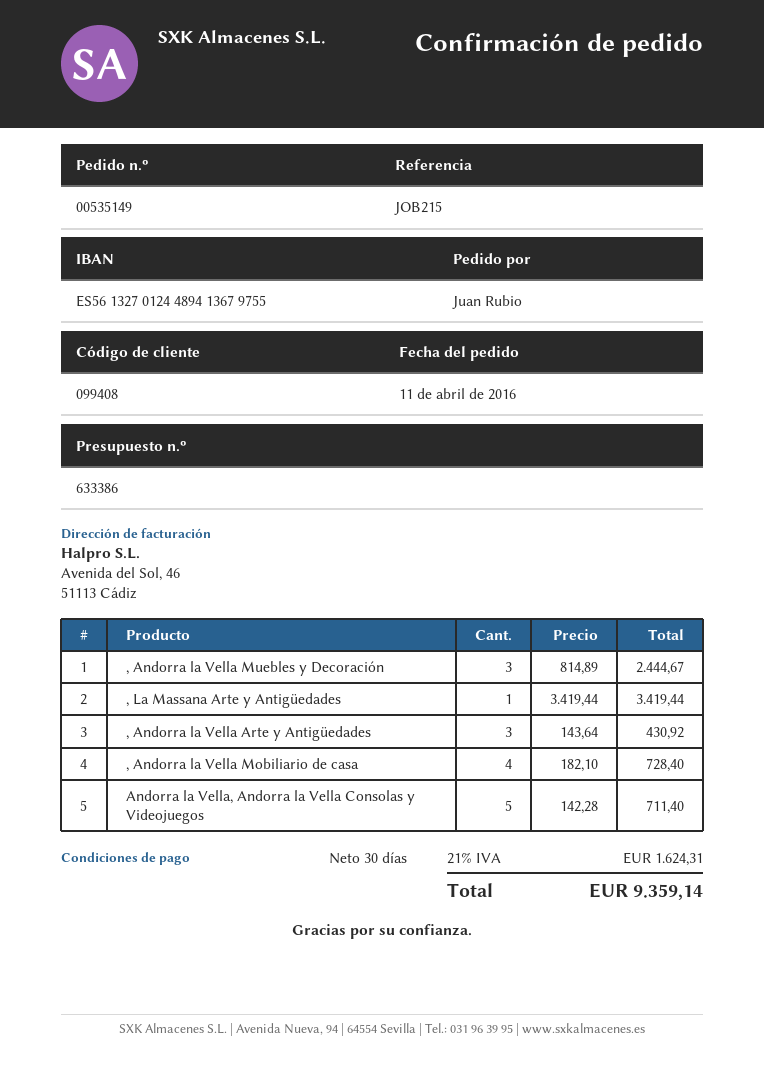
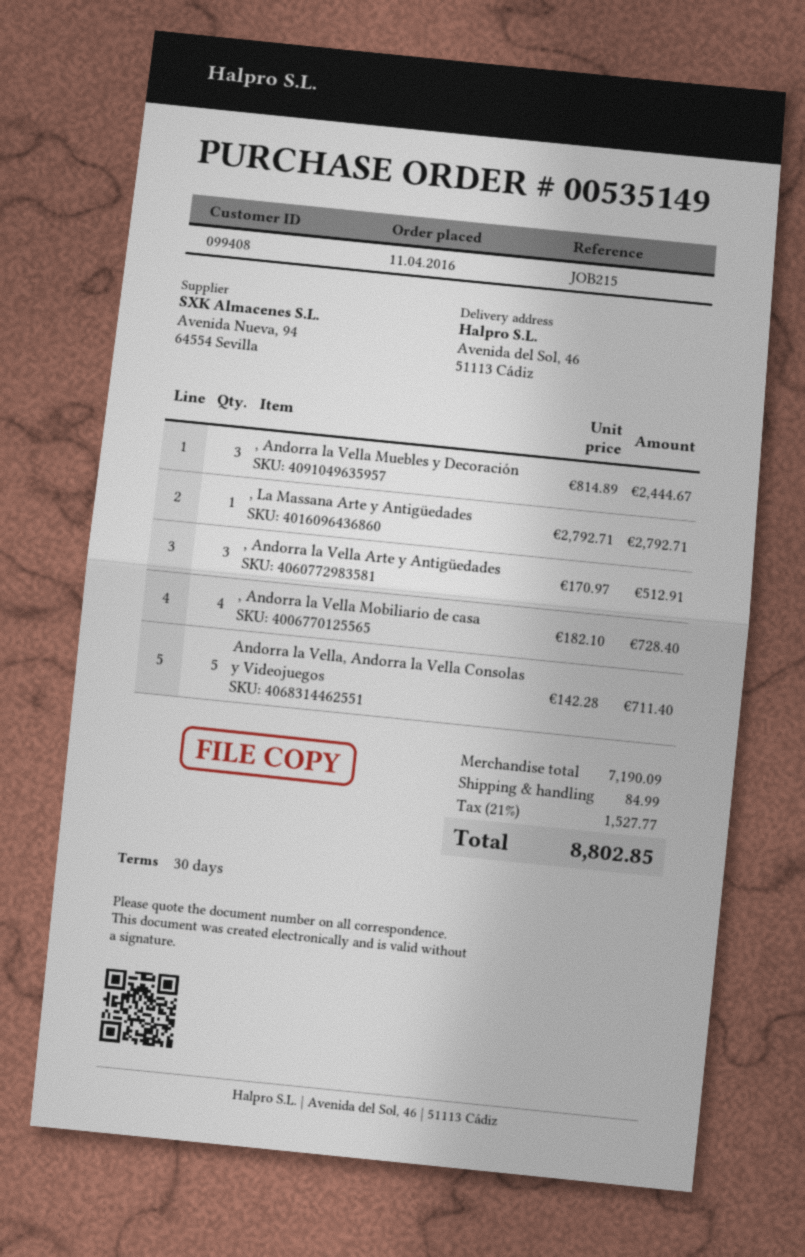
, La Massana Arte y Antigüedades: 1 x 3419.44 = 3419.44 -> 1 x 2792.71 = 2792.71
, Andorra la Vella Arte y Antigüedades: 3 x 143.64 = 430.92 -> 3 x 170.97 = 512.91
shipping: none -> 84.99
tax: 21% = 1624.31 -> 21% = 1527.77
total: 9359.14 -> 8802.85

